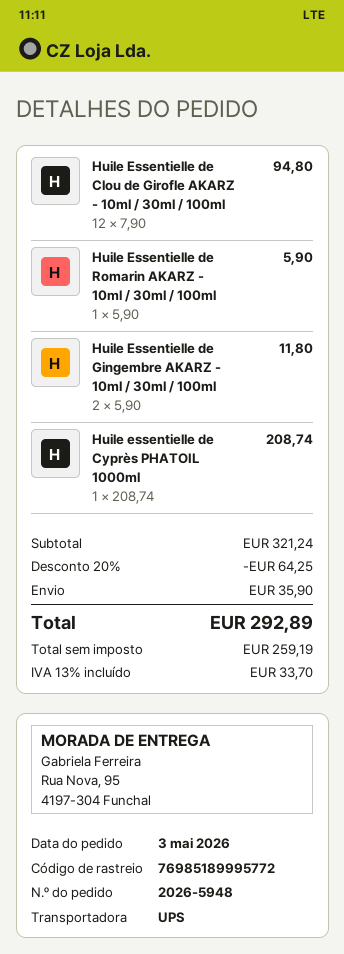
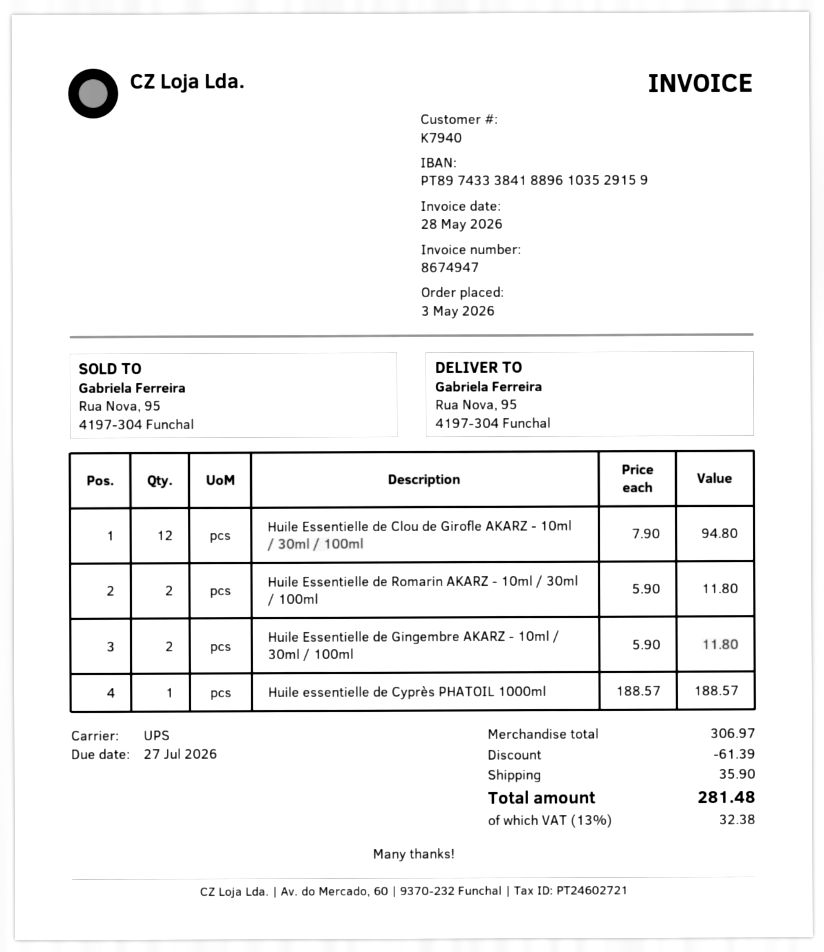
Huile Essentielle de Romarin AKARZ - 10ml / 30ml / 100ml: 1 x 5.90 = 5.90 -> 2 x 5.90 = 11.80
Huile essentielle de Cyprès PHATOIL 1000ml: 1 x 208.74 = 208.74 -> 1 x 188.57 = 188.57
subtotal: 321.24 -> 306.97
discount: 64.25 -> 61.39
tax: 13% = 33.70 -> 13% = 32.38
total: 292.89 -> 281.48

